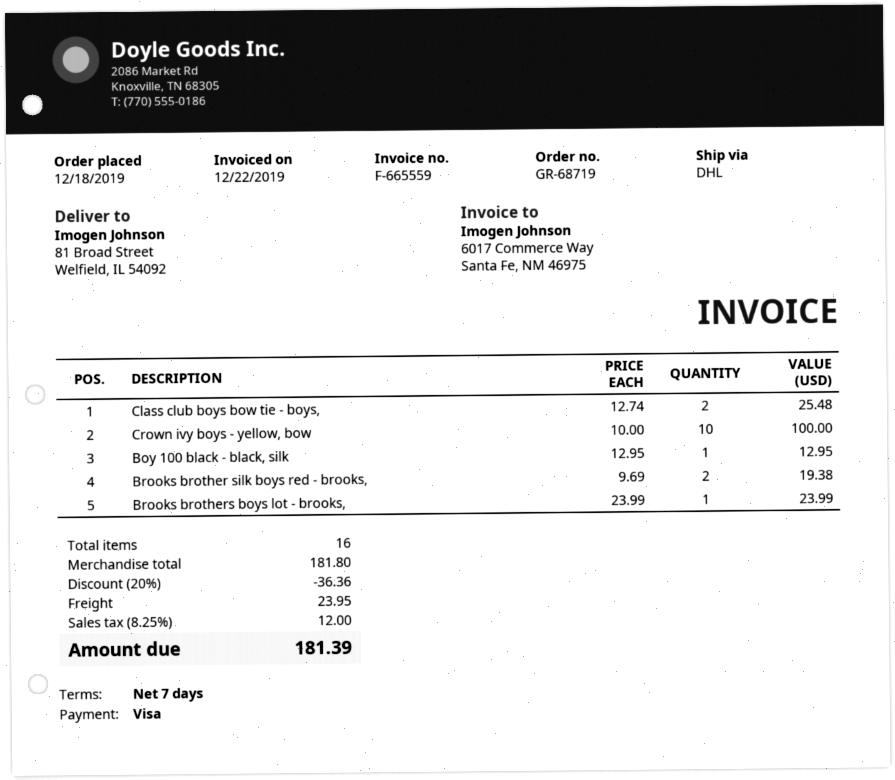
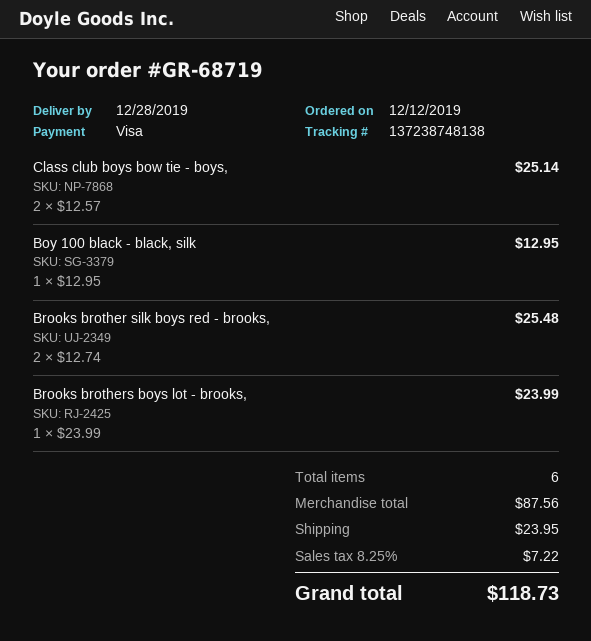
order date: 2019-12-18 -> 2019-12-12
Class club boys bow tie - boys,: 2 x 12.74 = 25.48 -> 2 x 12.57 = 25.14
Crown ivy boys - yellow, bow: 10 x 10.00 = 100.00 -> none
Brooks brother silk boys red - brooks,: 2 x 9.69 = 19.38 -> 2 x 12.74 = 25.48
total quantity: 16 -> 6
subtotal: 181.80 -> 87.56
discount: 20% = 36.36 -> none
tax: 8.25% = 12.00 -> 8.25% = 7.22
total: 181.39 -> 118.73

